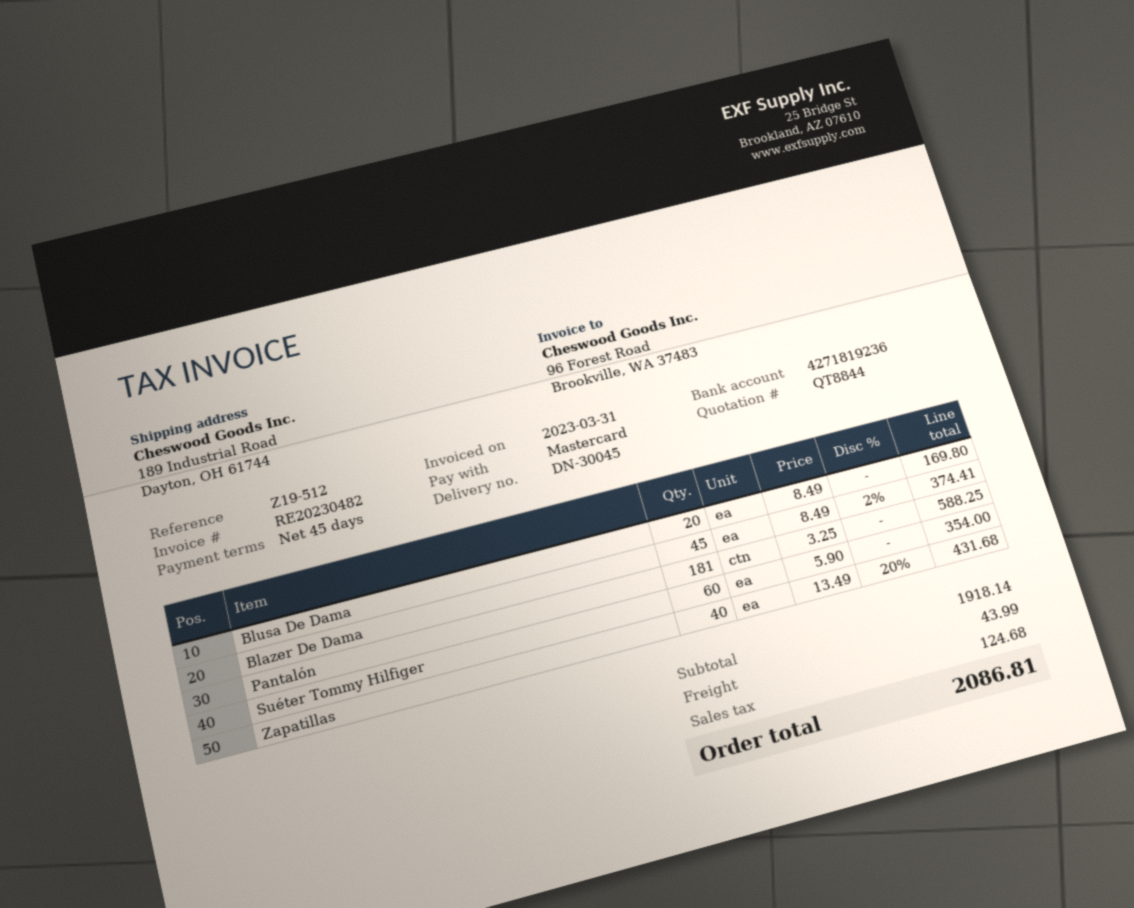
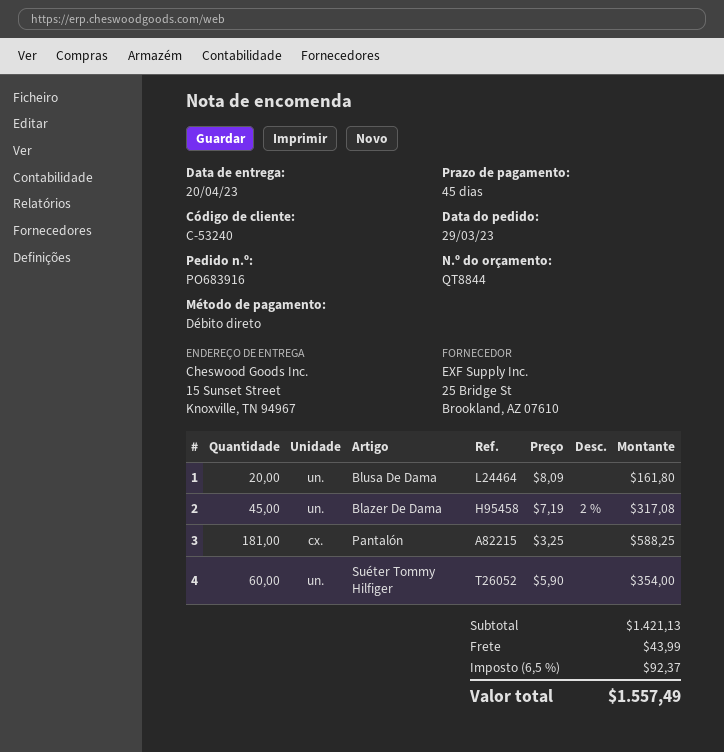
payment method: Mastercard -> direct debit
ship to: 189 Industrial Road, Dayton, OH 61744 -> 15 Sunset Street, Knoxville, TN 94967
Blusa De Dama: 20 x 8.49 = 169.80 -> 20 x 8.09 = 161.80
Blazer De Dama: 45 x 8.49 - 2% = 374.41 -> 45 x 7.19 - 2% = 317.08
Zapatillas: 40 x 13.49 - 20% = 431.68 -> none
subtotal: 1918.14 -> 1421.13
tax: 124.68 -> 92.37
total: 2086.81 -> 1557.49

